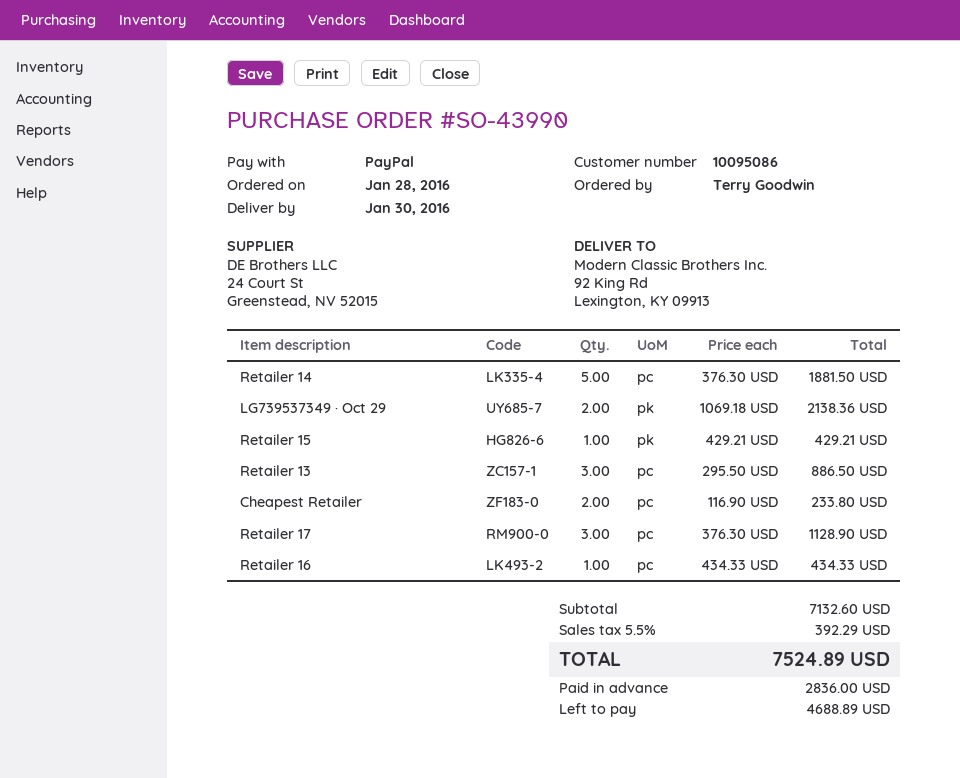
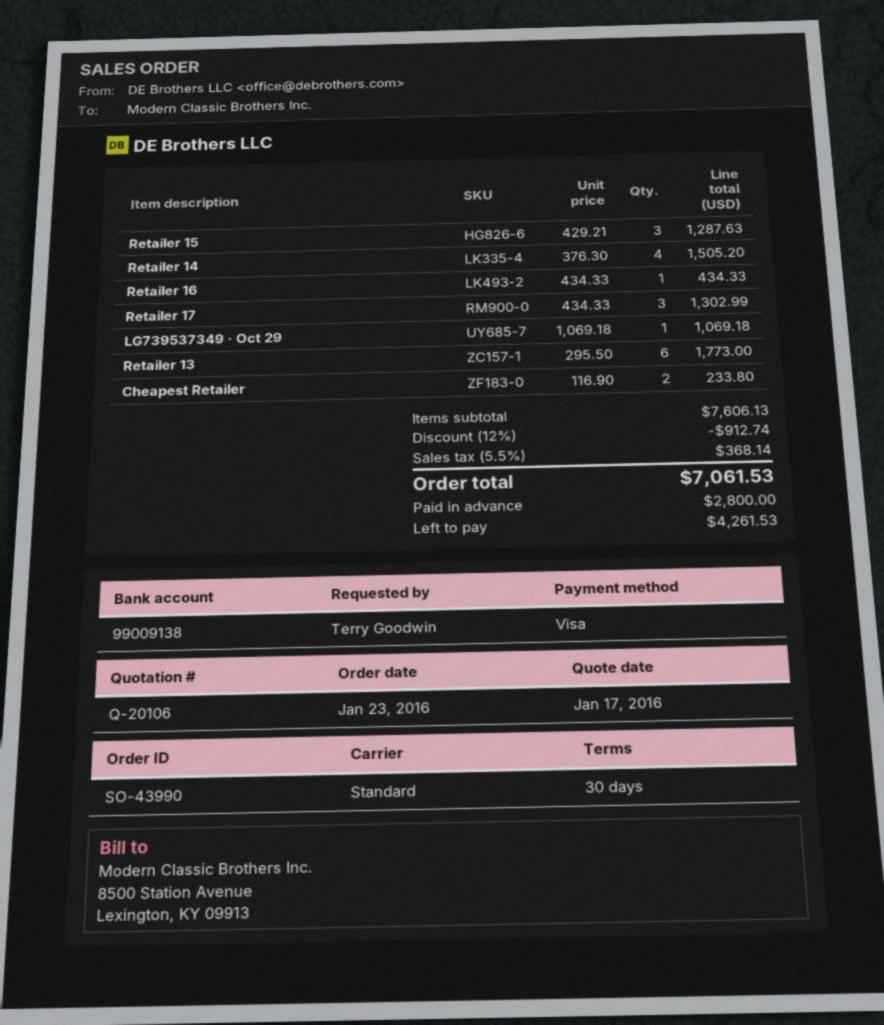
order date: 2016-01-28 -> 2016-01-23
payment method: PayPal -> Visa
Retailer 14: 5 x 376.30 = 1881.50 -> 4 x 376.30 = 1505.20
LG739537349 · Oct 29: 2 x 1069.18 = 2138.36 -> 1 x 1069.18 = 1069.18
Retailer 15: 1 x 429.21 = 429.21 -> 3 x 429.21 = 1287.63
Retailer 13: 3 x 295.50 = 886.50 -> 6 x 295.50 = 1773.00
Retailer 17: 3 x 376.30 = 1128.90 -> 3 x 434.33 = 1302.99
subtotal: 7132.60 -> 7606.13
discount: none -> 12% = 912.74
tax: 5.5% = 392.29 -> 5.5% = 368.14
total: 7524.89 -> 7061.53
deposit: 2836.00 -> 2800.00
balance: 4688.89 -> 4261.53

